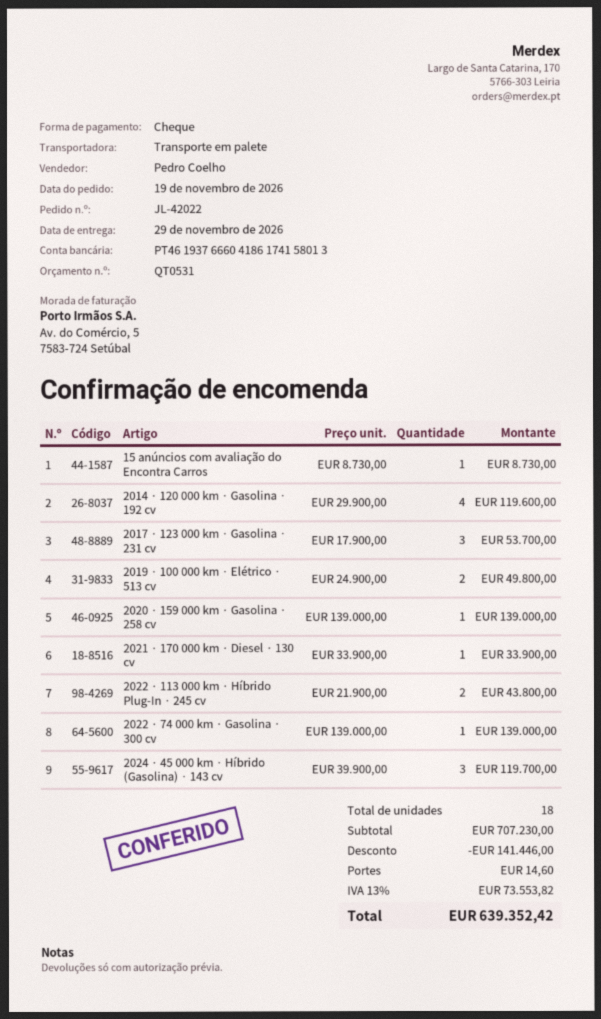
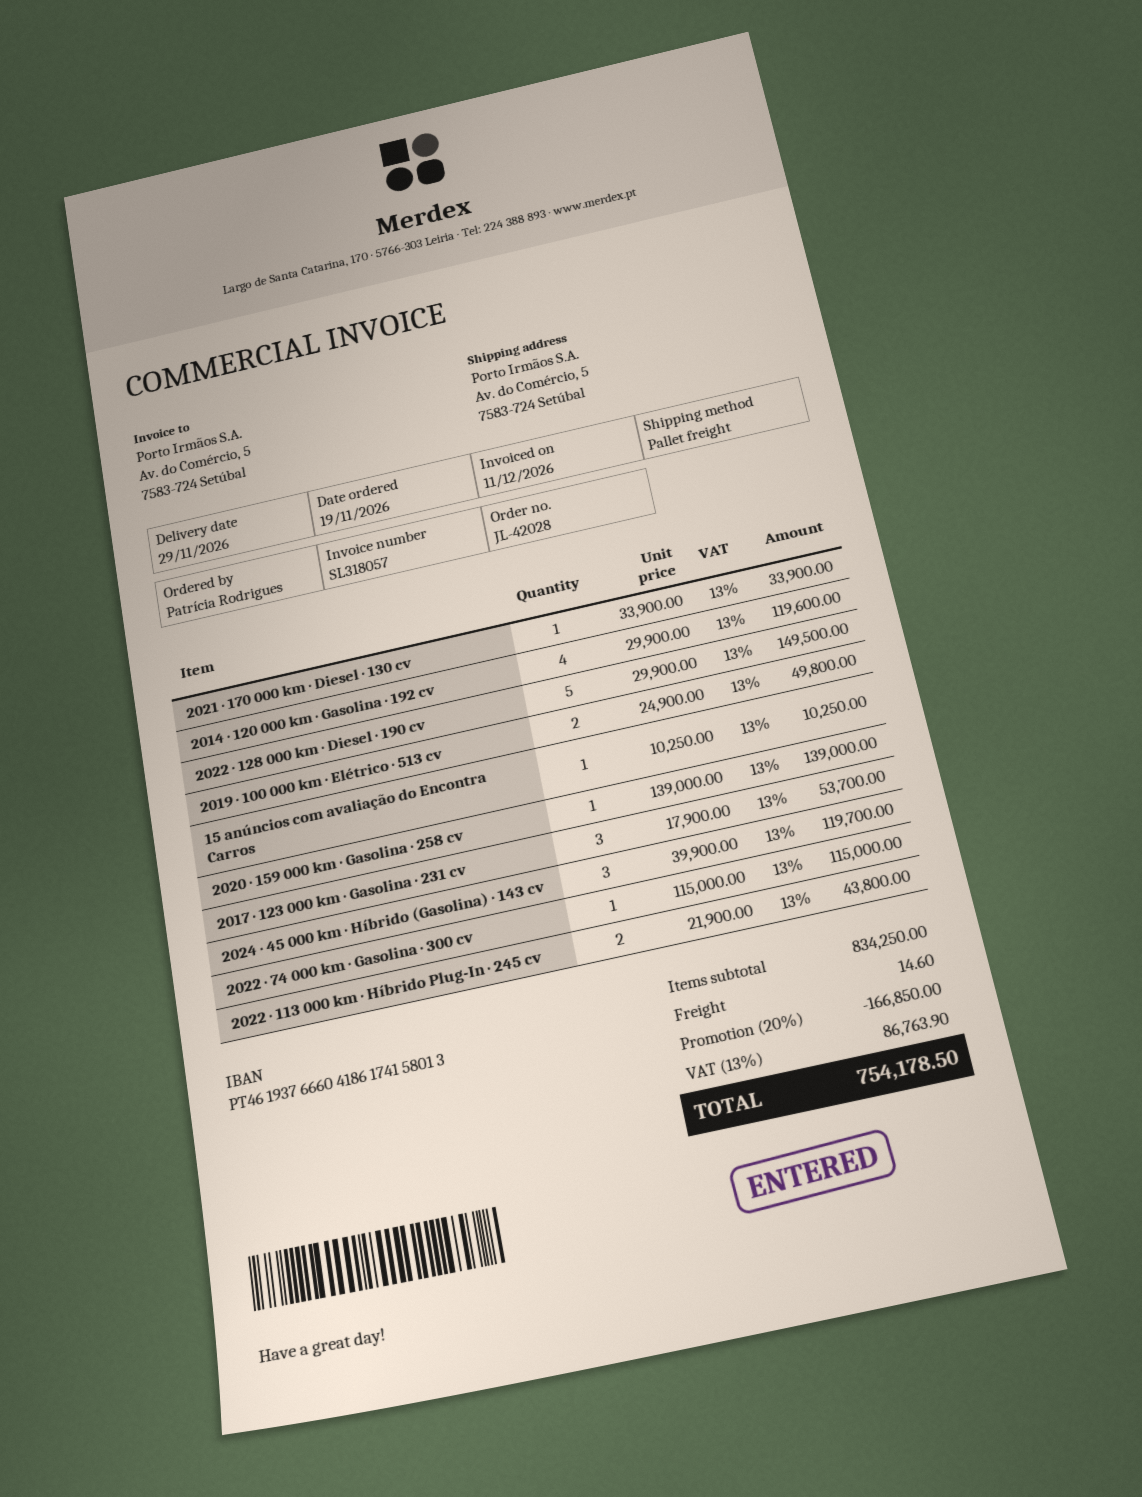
order number: JL-42022 -> JL-42028
15 anúncios com avaliação do Encontra Carros: 1 x 8730.00 = 8730.00 -> 1 x 10250.00 = 10250.00
2022 · 74 000 km · Gasolina · 300 cv: 1 x 139000.00 = 139000.00 -> 1 x 115000.00 = 115000.00
2022 · 128 000 km · Diesel · 190 cv: none -> 5 x 29900.00 = 149500.00
subtotal: 707230.00 -> 834250.00
discount: 141446.00 -> 166850.00
tax: 13% = 73553.82 -> 13% = 86763.90
total: 639352.42 -> 754178.50

